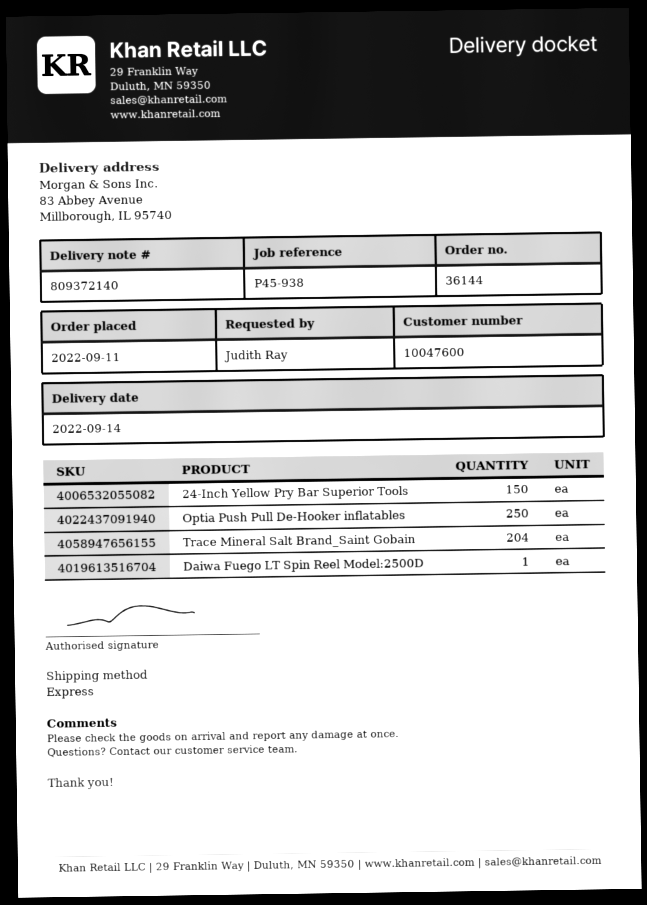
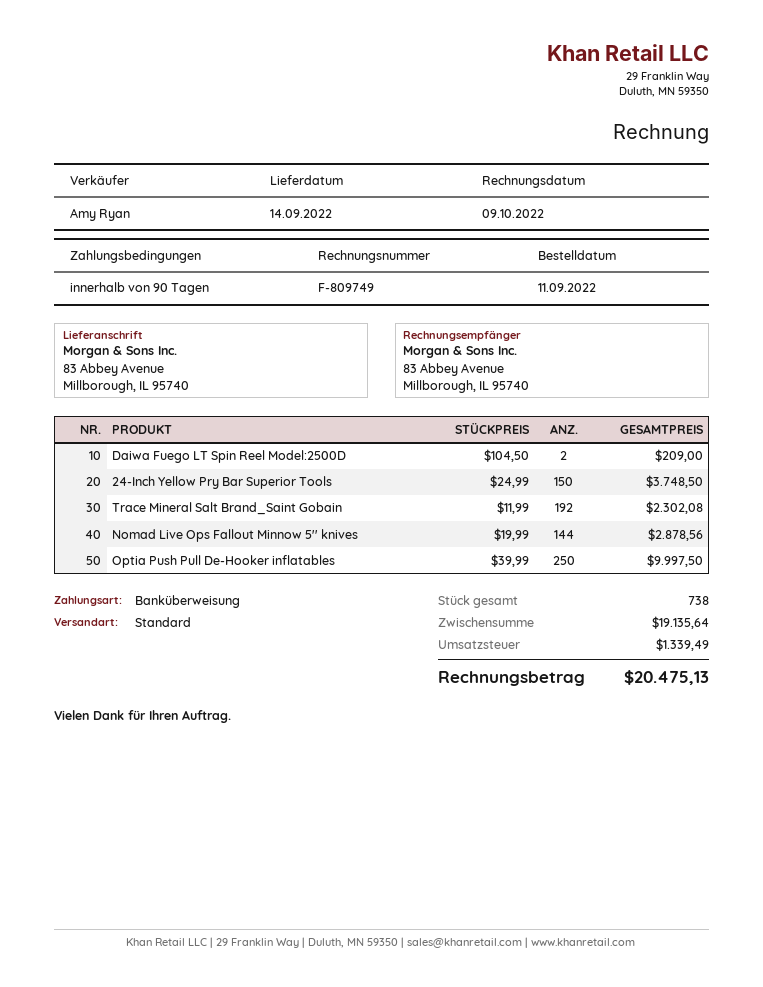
shipping method: express -> standard
Trace Mineral Salt Brand_Saint Gobain: 204 -> 192
Daiwa Fuego LT Spin Reel Model:2500D: 1 -> 2
Nomad Live Ops Fallout Minnow 5'' knives: none -> 144

